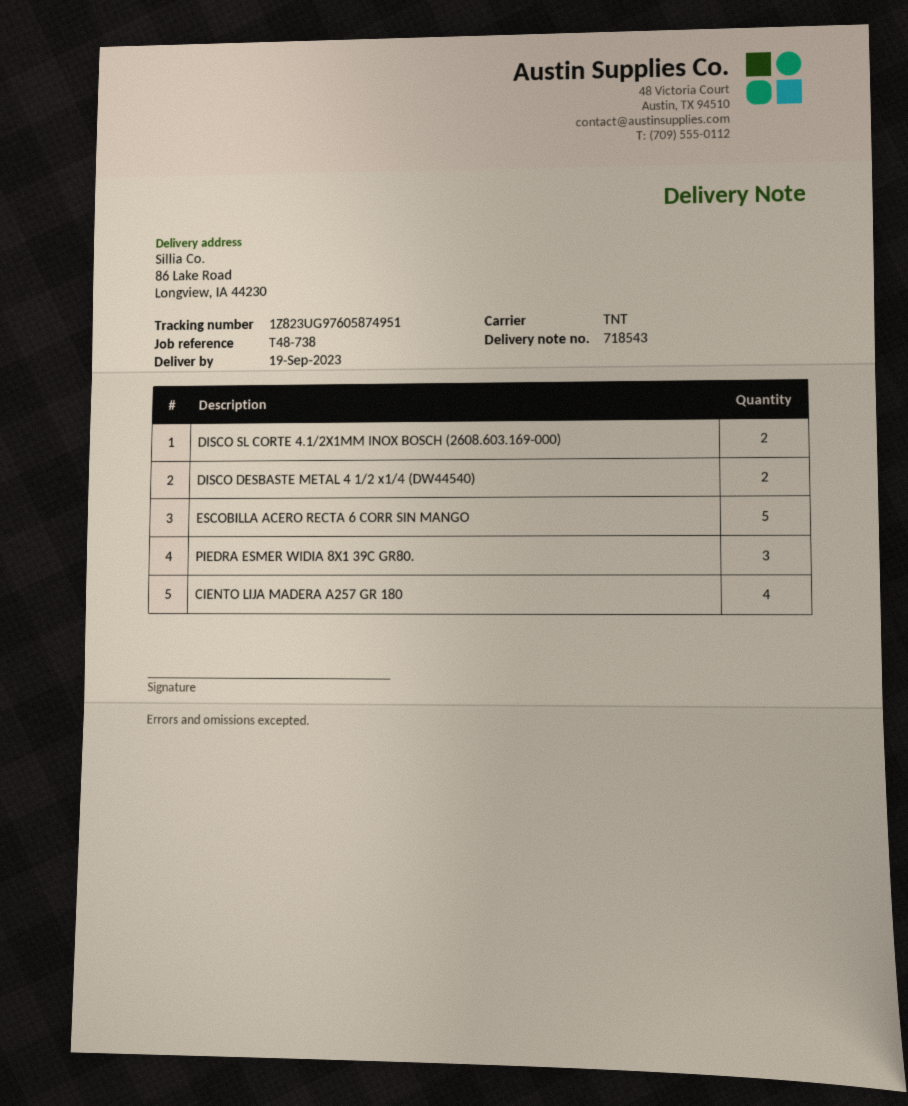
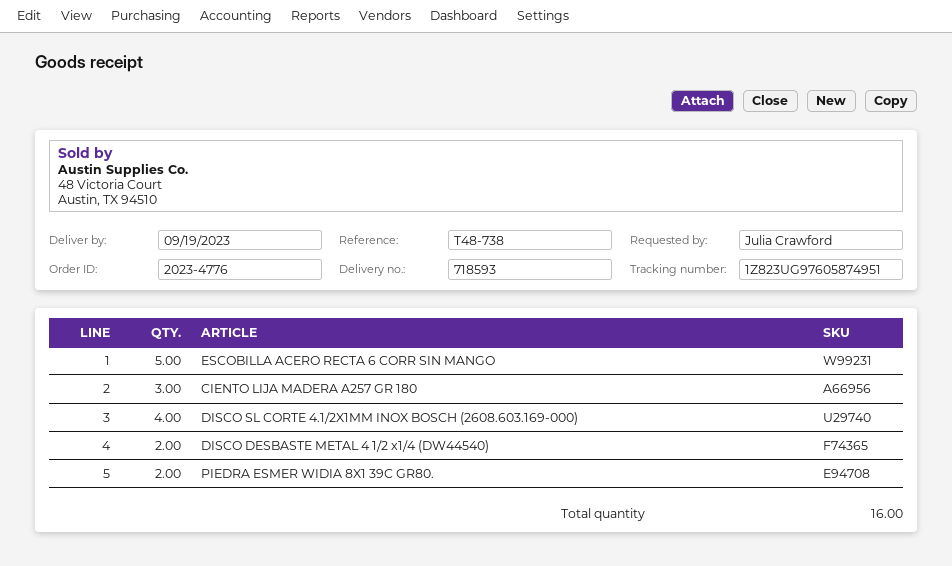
delivery note number: 718543 -> 718593
DISCO SL CORTE 4.1/2X1MM INOX BOSCH (2608.603.169-000): 2 -> 4
PIEDRA ESMER WIDIA 8X1 39C GR80.: 3 -> 2
CIENTO LIJA MADERA A257 GR 180: 4 -> 3

